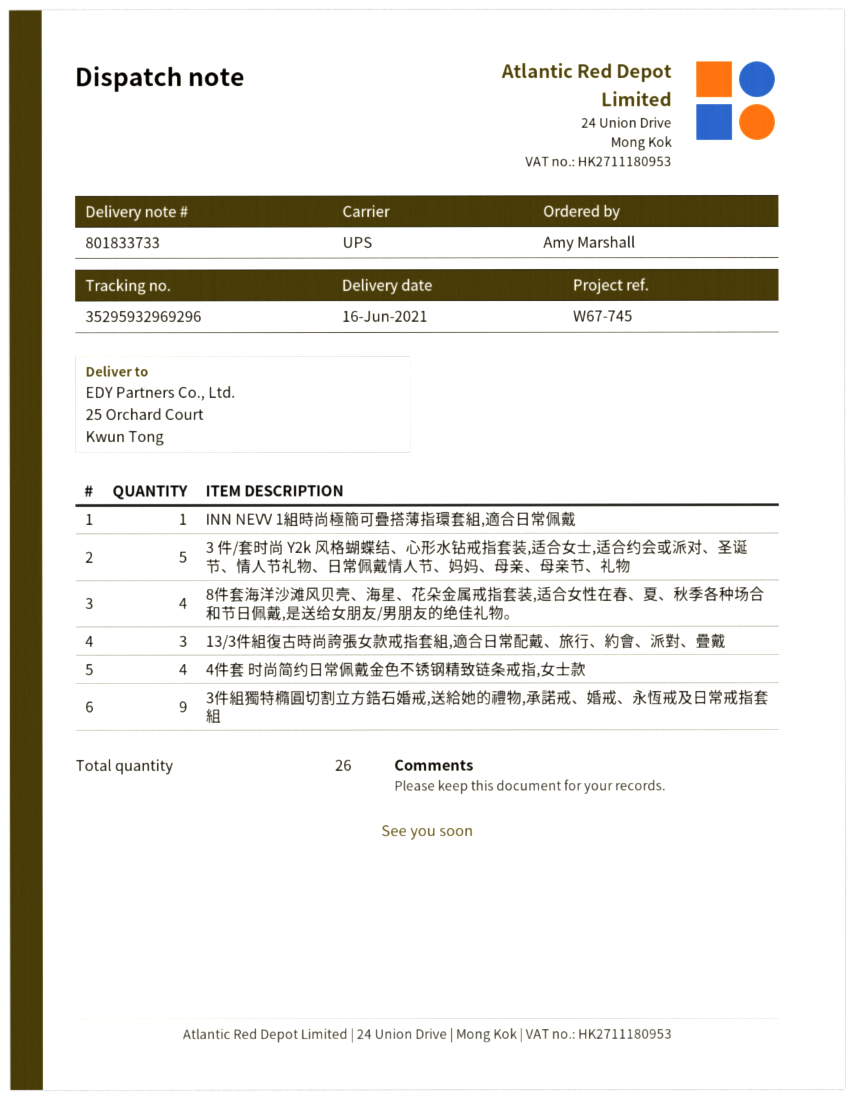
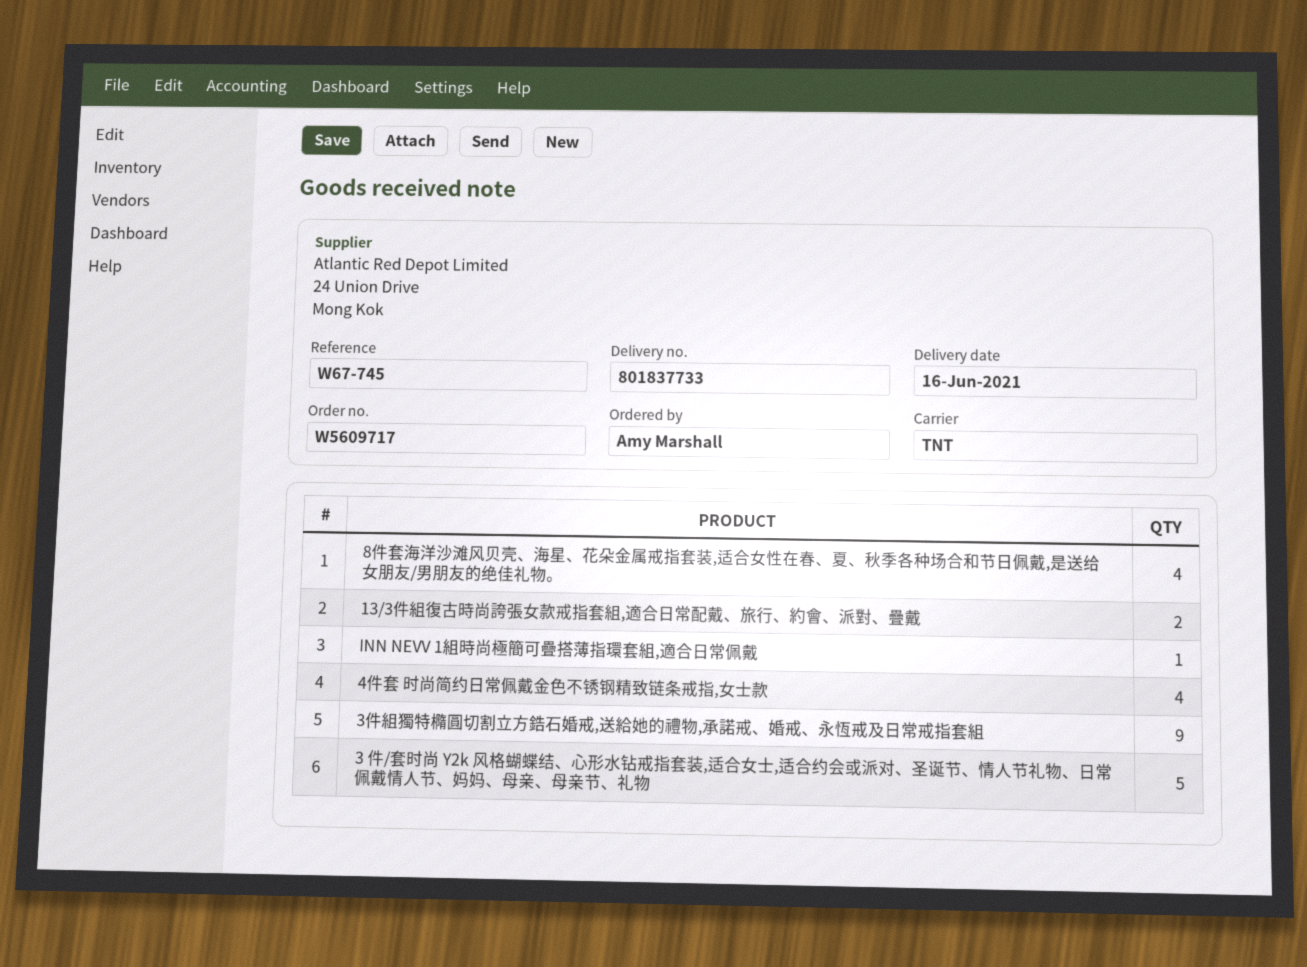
delivery note number: 801833733 -> 801837733
shipping method: UPS -> TNT
13/3件組復古時尚誇張女款戒指套組,適合日常配戴、旅行、約會、派對、疊戴: 3 -> 2

